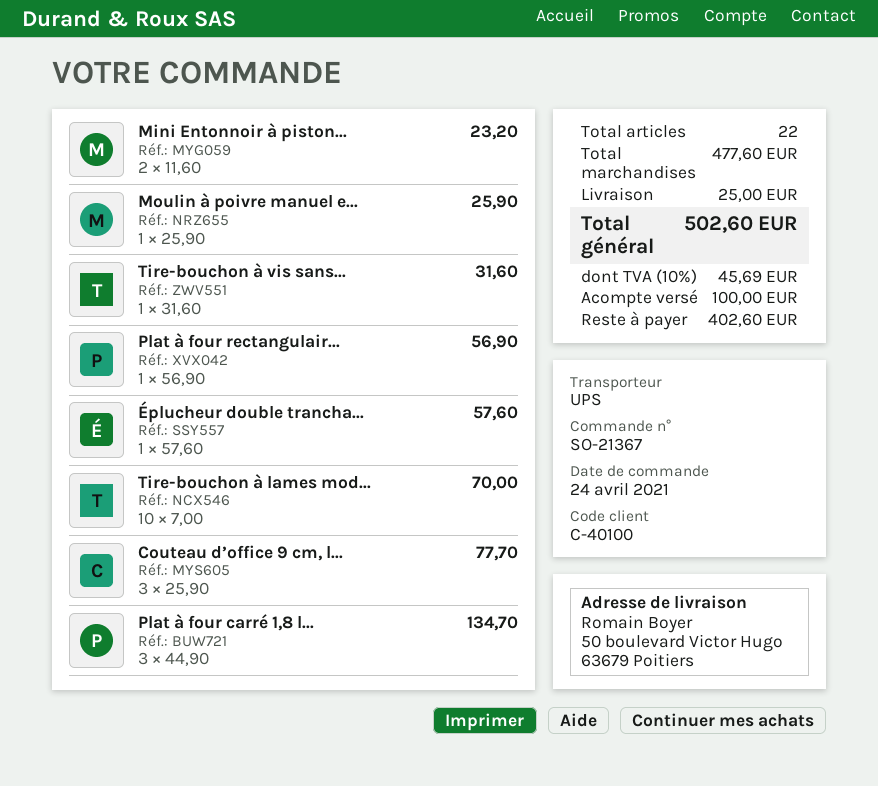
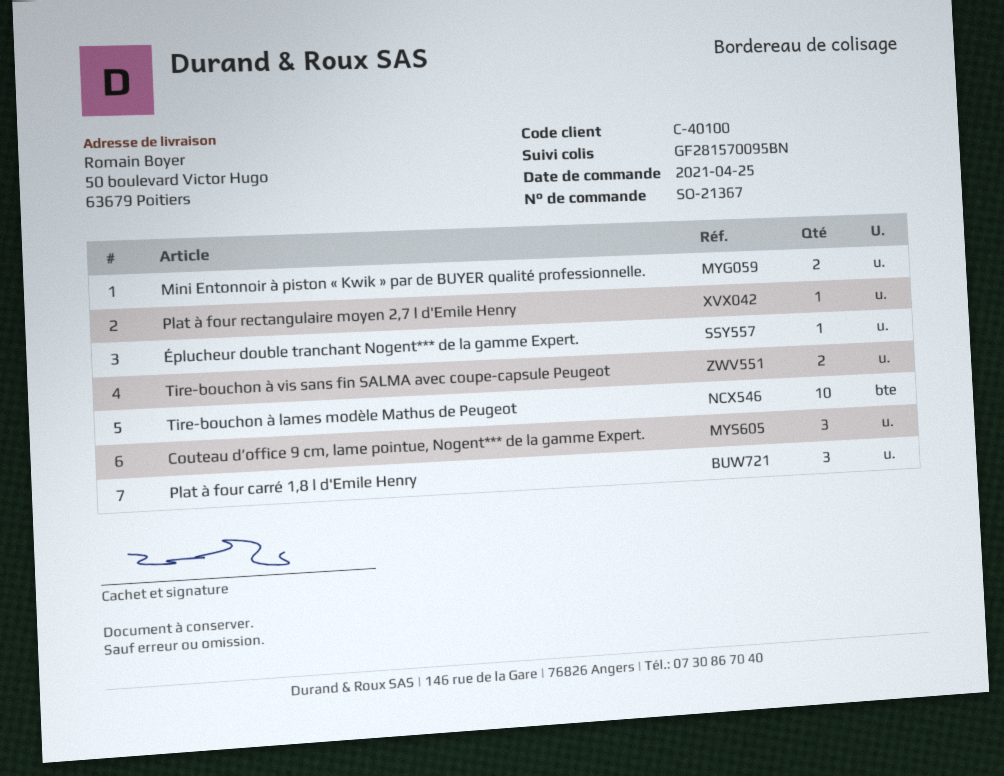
order date: 2021-04-24 -> 2021-04-25
Moulin à poivre manuel e...: 1 -> none
Tire-bouchon à vis sans...: 1 -> 2

